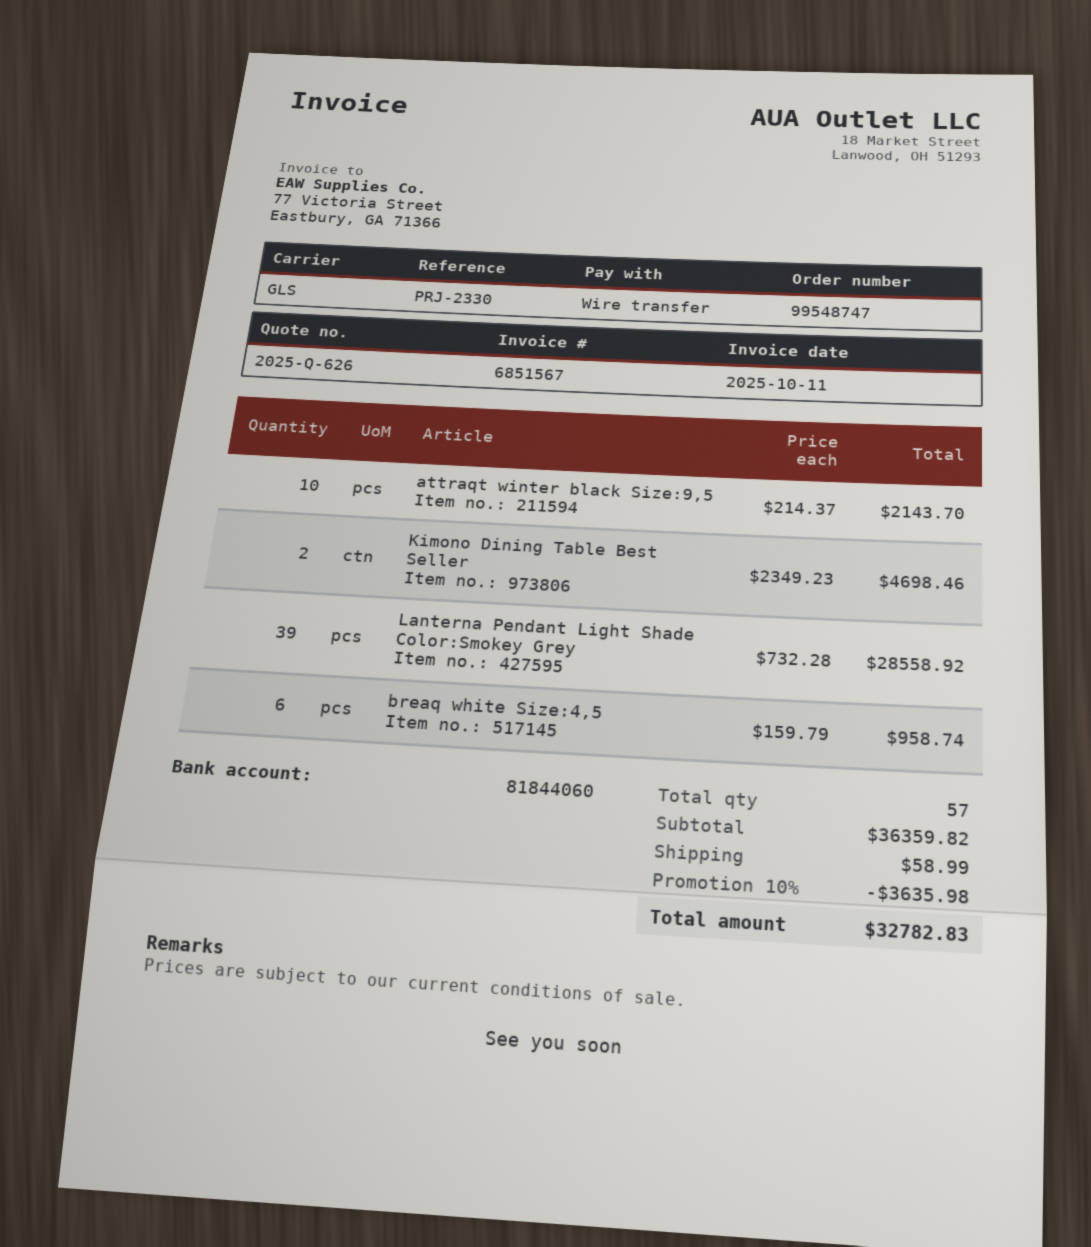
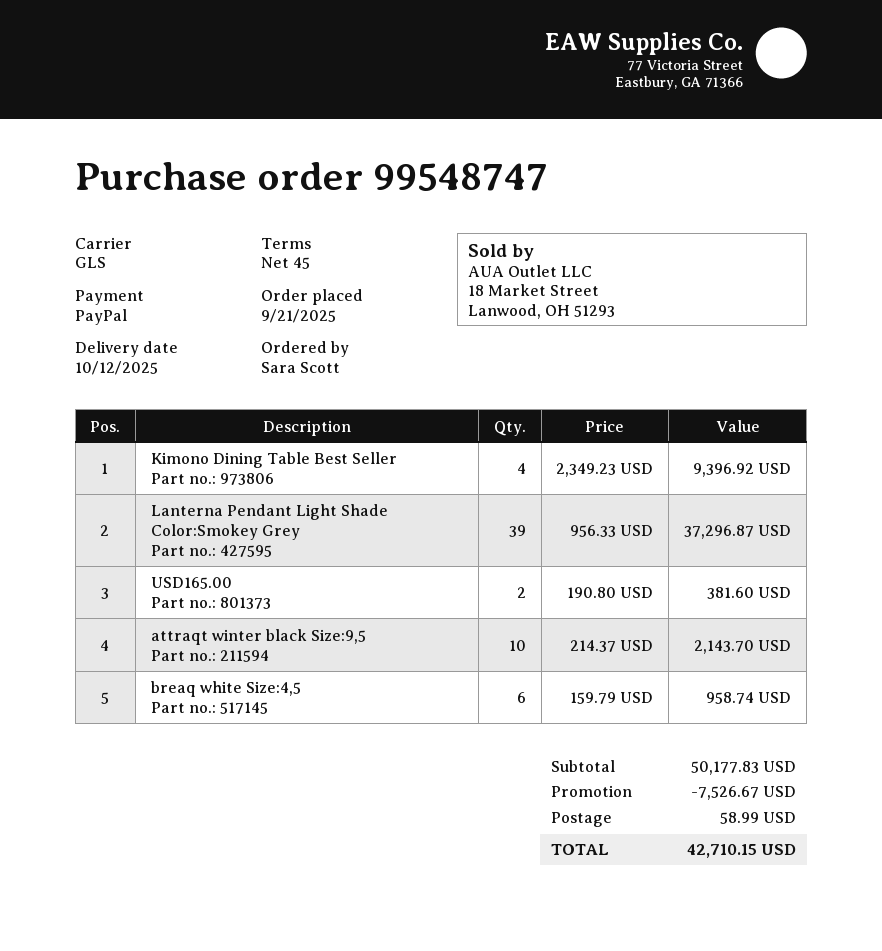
payment method: bank transfer -> PayPal
Kimono Dining Table Best Seller: 2 x 2349.23 = 4698.46 -> 4 x 2349.23 = 9396.92
Lanterna Pendant Light Shade Color:Smokey Grey: 39 x 732.28 = 28558.92 -> 39 x 956.33 = 37296.87
USD165.00: none -> 2 x 190.80 = 381.60
subtotal: 36359.82 -> 50177.83
discount: 3635.98 -> 7526.67
total: 32782.83 -> 42710.15

